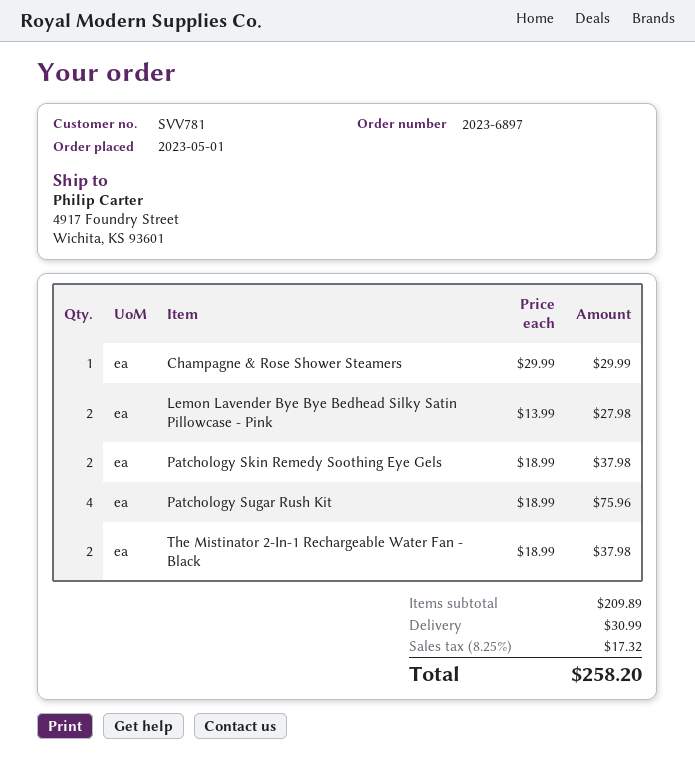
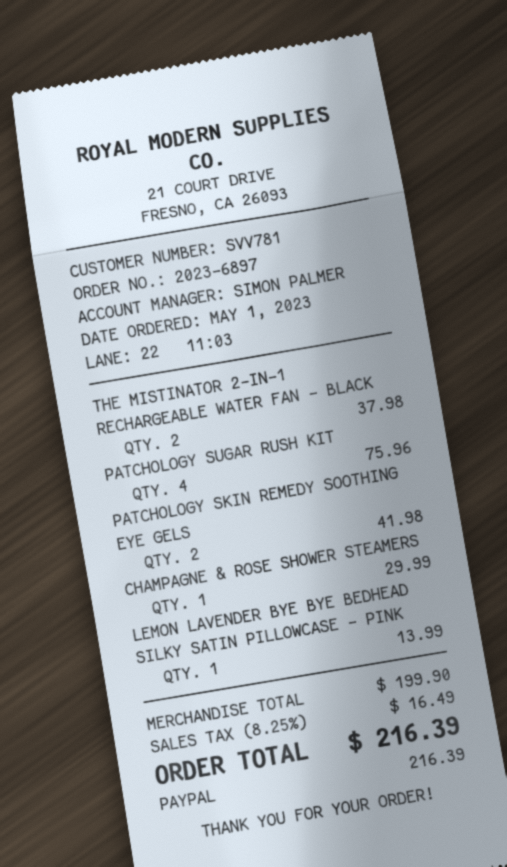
Lemon Lavender Bye Bye Bedhead Silky Satin Pillowcase - Pink: 2 for 27.98 -> 1 for 13.99
Patchology Skin Remedy Soothing Eye Gels: 2 for 37.98 -> 2 for 41.98
subtotal: 209.89 -> 199.90
shipping: 30.99 -> none
tax: 8.25% = 17.32 -> 8.25% = 16.49
total: 258.20 -> 216.39

